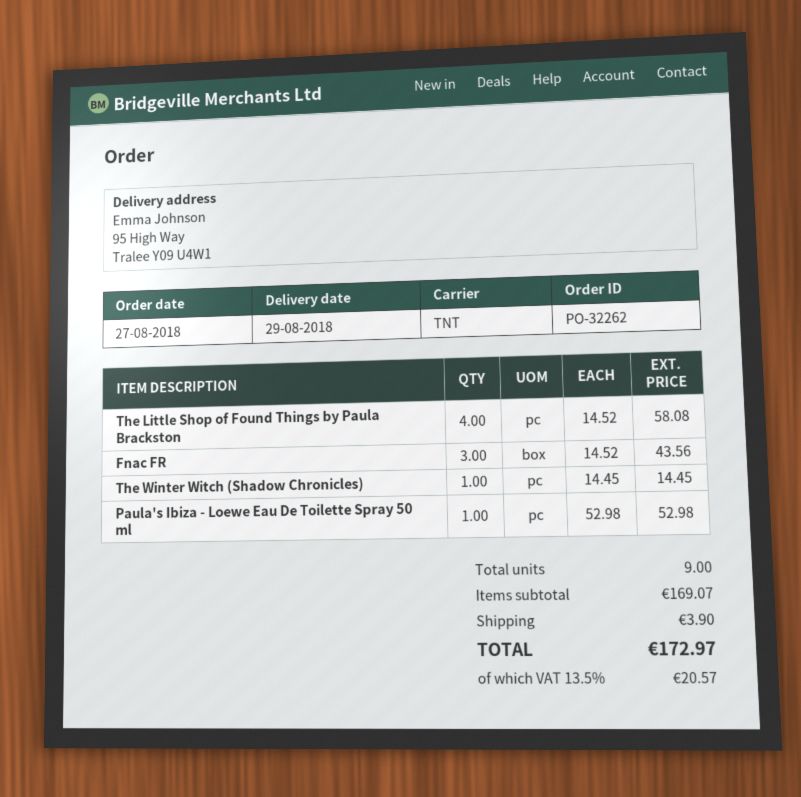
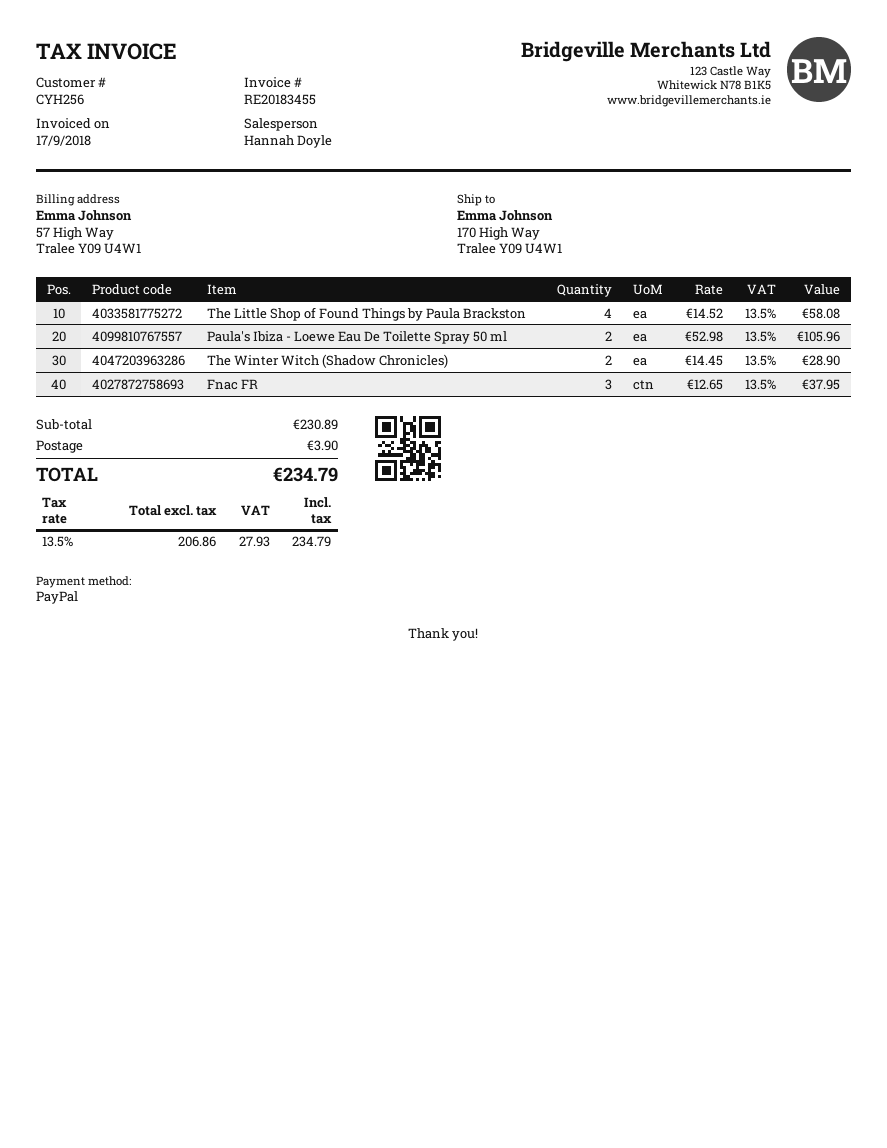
ship to: 95 High Way, Tralee Y09 U4W1 -> 170 High Way, Tralee Y09 U4W1
Fnac FR: 3 x 14.52 = 43.56 -> 3 x 12.65 = 37.95
The Winter Witch (Shadow Chronicles): 1 x 14.45 = 14.45 -> 2 x 14.45 = 28.90
Paula's Ibiza - Loewe Eau De Toilette Spray 50 ml: 1 x 52.98 = 52.98 -> 2 x 52.98 = 105.96
subtotal: 169.07 -> 230.89
tax: 13.5% = 20.57 -> 13.5% = 27.93
total: 172.97 -> 234.79

